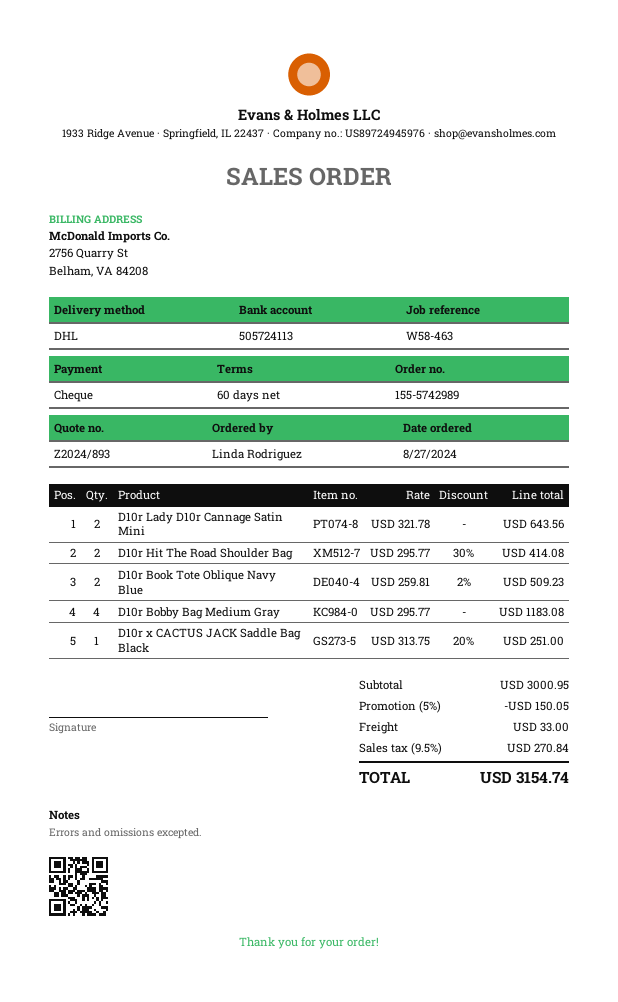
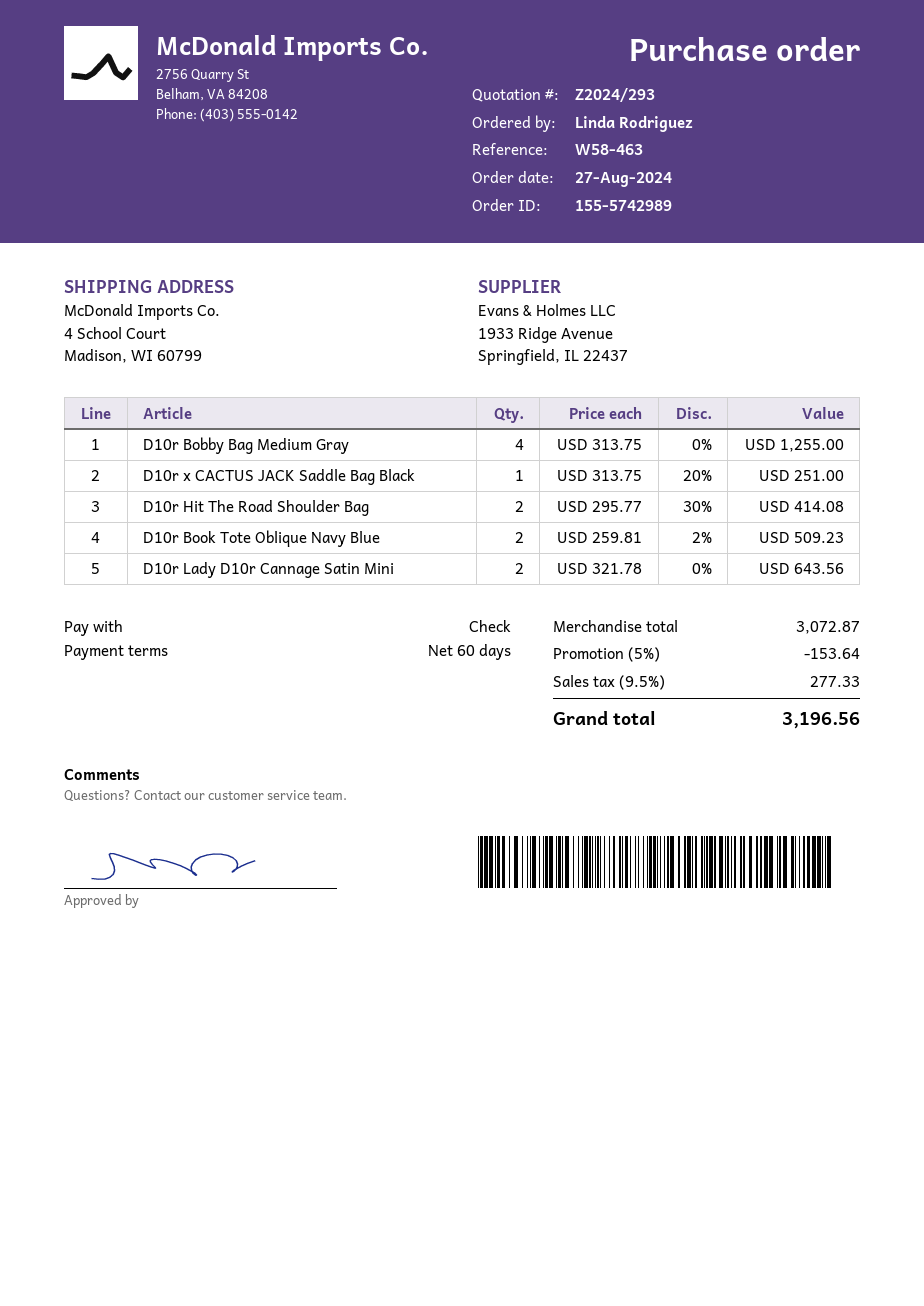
quote number: Z2024/893 -> Z2024/293
D10r Bobby Bag Medium Gray: 4 x 295.77 = 1183.08 -> 4 x 313.75 = 1255.00
subtotal: 3000.95 -> 3072.87
discount: 5% = 150.05 -> 5% = 153.64
shipping: 33.00 -> none
tax: 9.5% = 270.84 -> 9.5% = 277.33
total: 3154.74 -> 3196.56

